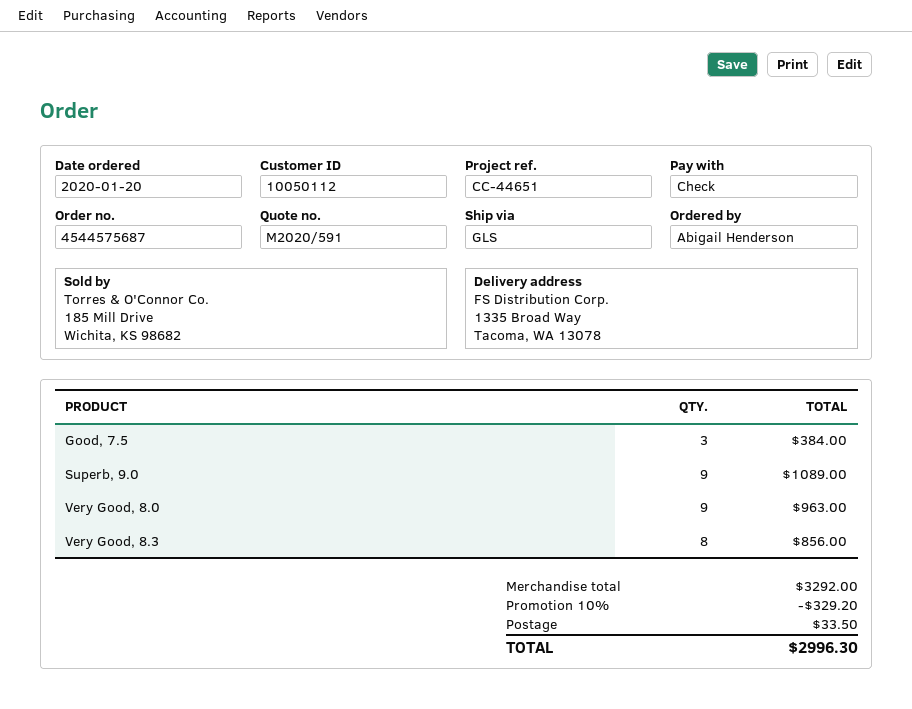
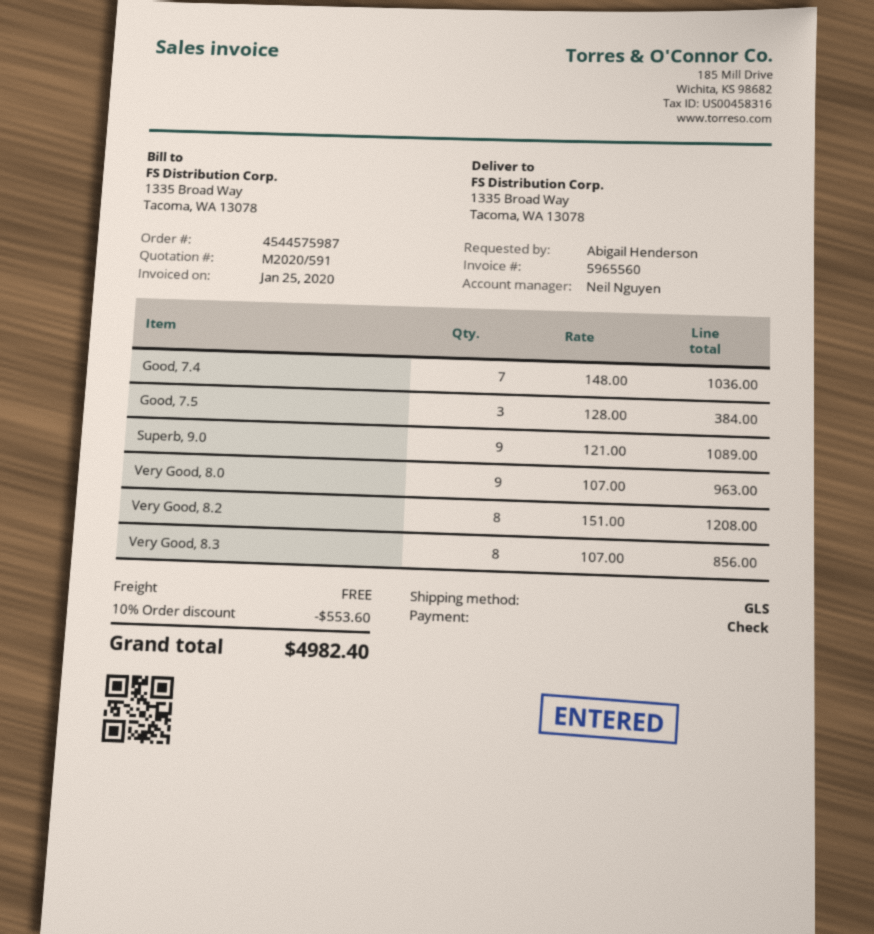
order number: 4544575687 -> 4544575987
Good, 7.4: none -> 7 for 1036.00
Very Good, 8.2: none -> 8 for 1208.00
discount: 10% = 329.20 -> 10% = 553.60
shipping: 33.50 -> 0.00
total: 2996.30 -> 4982.40

